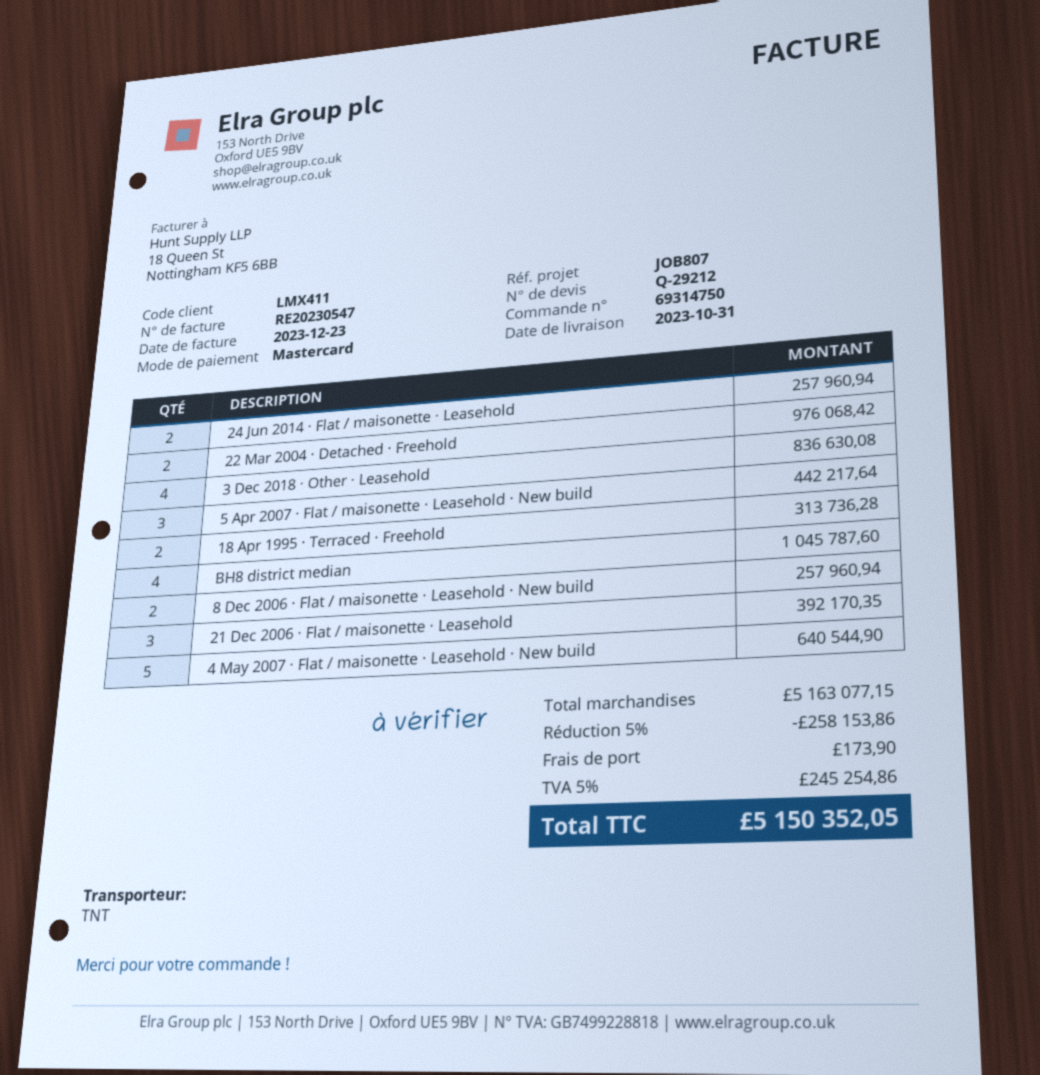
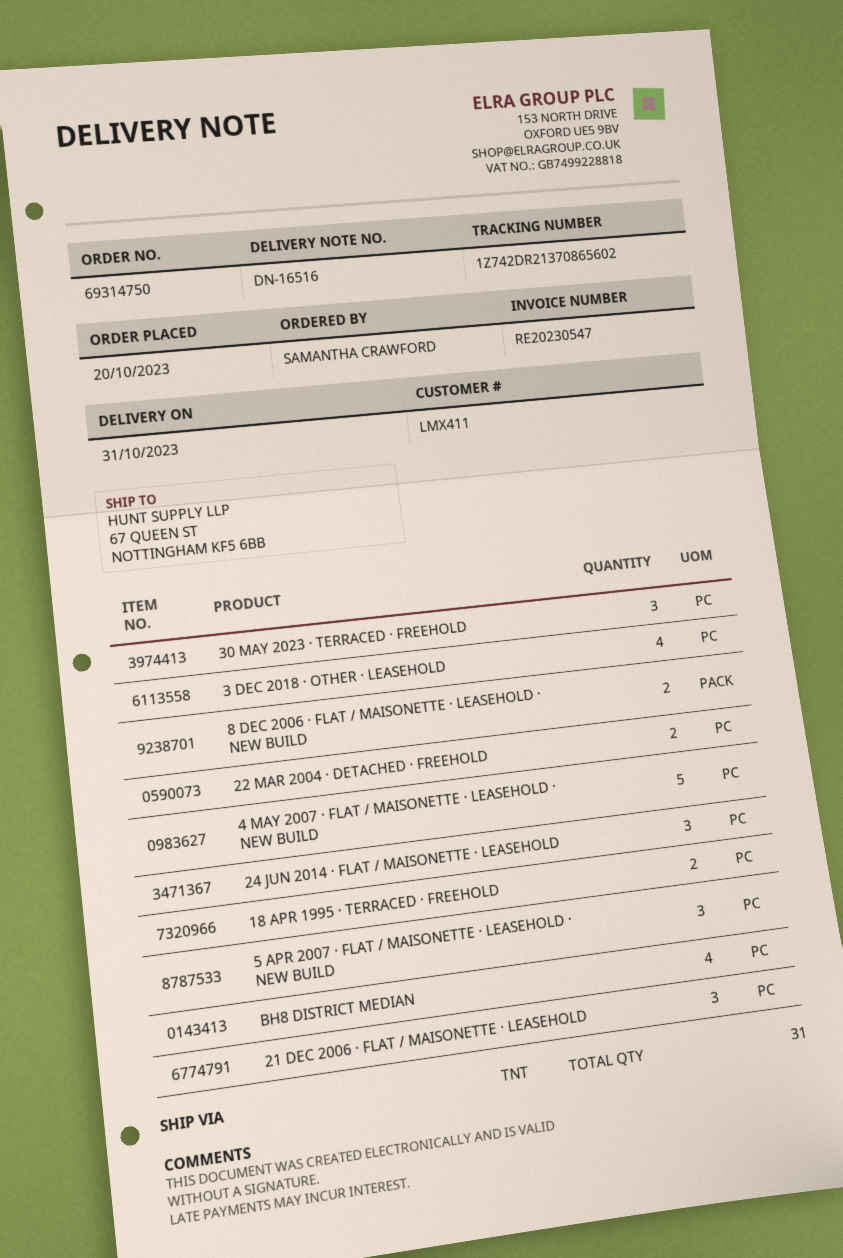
24 Jun 2014 · Flat / maisonette · Leasehold: 2 -> 3
30 MAY 2023 · TERRACED · FREEHOLD: none -> 3

